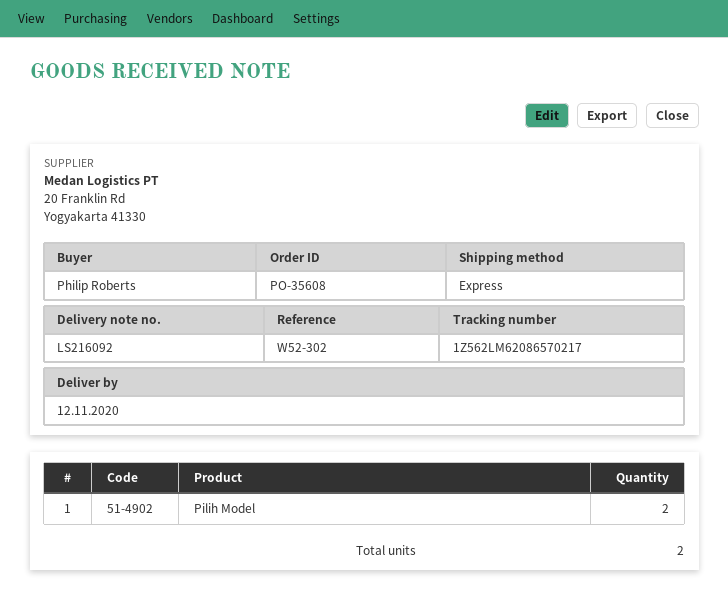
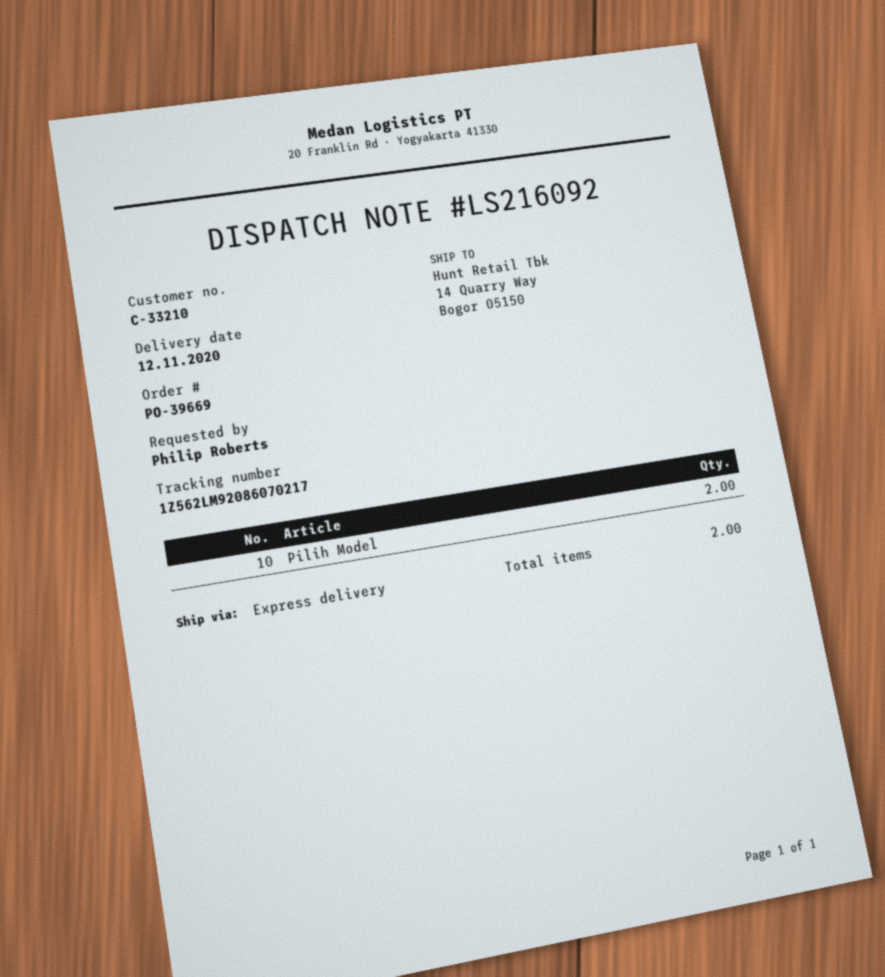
order number: PO-35608 -> PO-39669
tracking number: 1Z562LM62086570217 -> 1Z562LM92086070217

